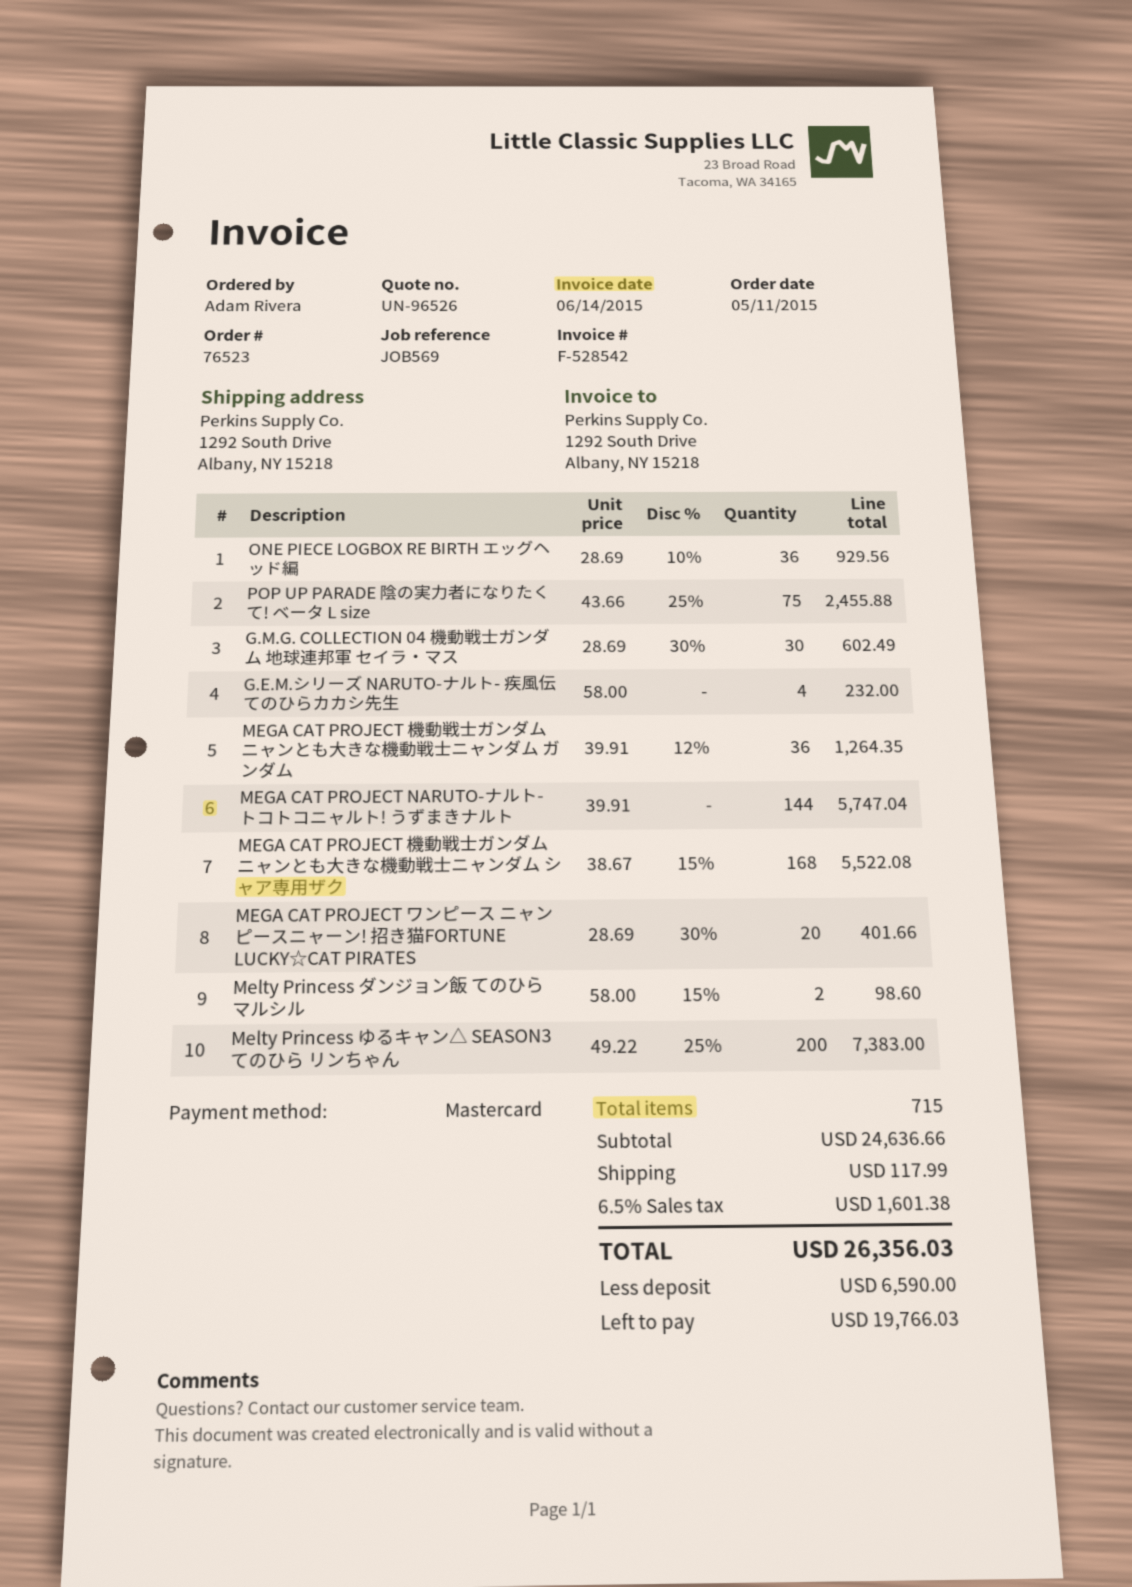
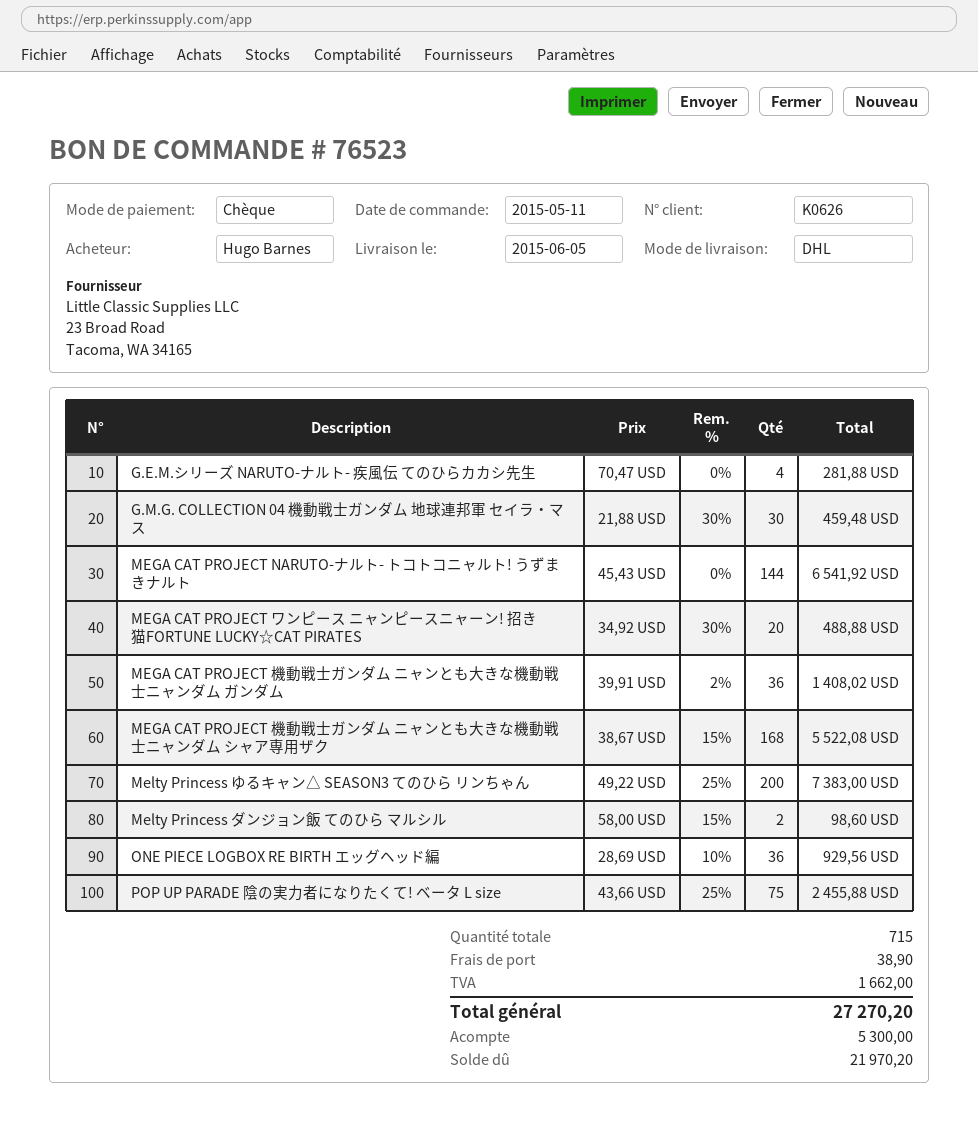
ordered by: Adam Rivera -> Hugo Barnes
payment method: Mastercard -> cheque
G.M.G. COLLECTION 04 機動戦士ガンダム 地球連邦軍 セイラ・マス: 30 x 28.69 - 30% = 602.49 -> 30 x 21.88 - 30% = 459.48
G.E.M.シリーズ NARUTO-ナルト- 疾風伝 てのひらカカシ先生: 4 x 58.00 = 232.00 -> 4 x 70.47 = 281.88
MEGA CAT PROJECT 機動戦士ガンダム ニャンとも大きな機動戦士ニャンダム ガンダム: 36 x 39.91 - 12% = 1264.35 -> 36 x 39.91 - 2% = 1408.02
MEGA CAT PROJECT NARUTO-ナルト- トコトコニャルト! うずまきナルト: 144 x 39.91 = 5747.04 -> 144 x 45.43 = 6541.92
MEGA CAT PROJECT ワンピース ニャンピースニャーン! 招き猫FORTUNE LUCKY☆CAT PIRATES: 20 x 28.69 - 30% = 401.66 -> 20 x 34.92 - 30% = 488.88
shipping: 117.99 -> 38.90
tax: 1601.38 -> 1662.00
total: 26356.03 -> 27270.20
deposit: 6590.00 -> 5300.00
balance: 19766.03 -> 21970.20

